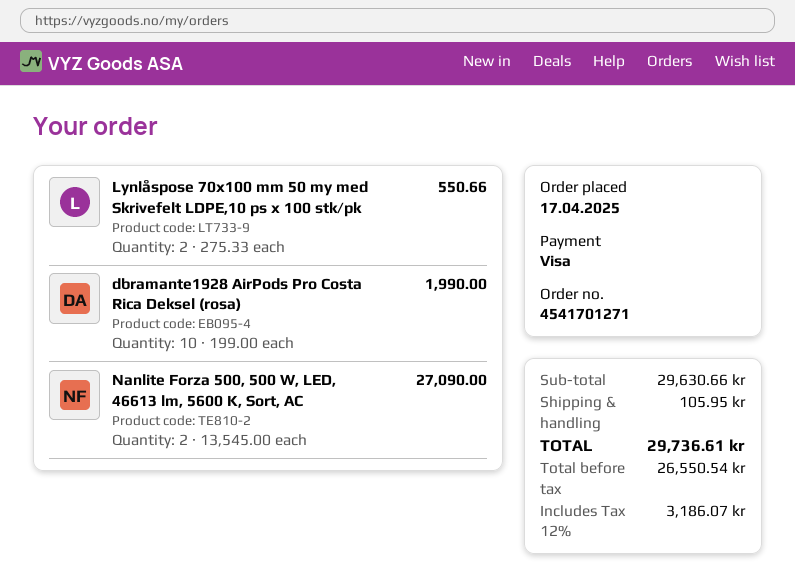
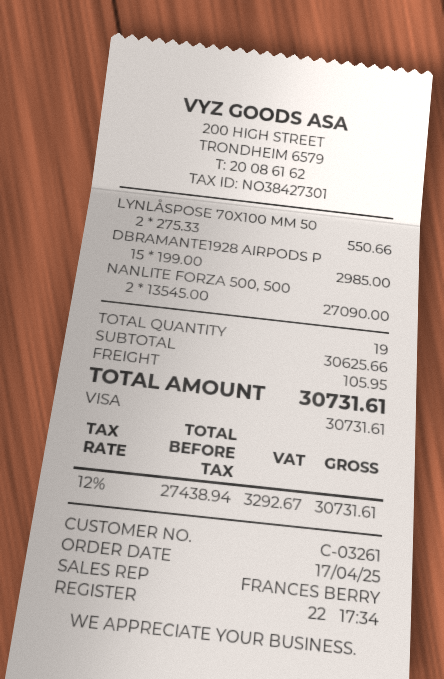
dbramante1928 AirPods Pro Costa Rica Deksel (rosa): 10 x 199.00 = 1990.00 -> 15 x 199.00 = 2985.00
subtotal: 29630.66 -> 30625.66
net: 26550.54 -> 27438.94
tax: 12% = 3186.07 -> 12% = 3292.67
total: 29736.61 -> 30731.61

